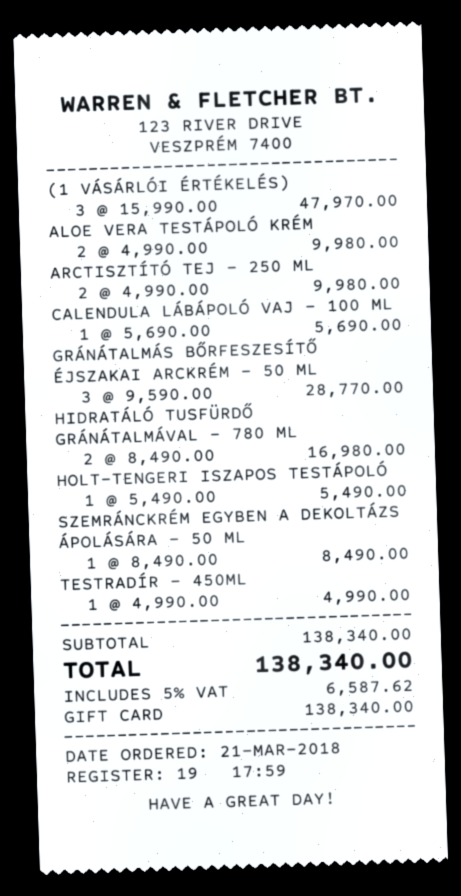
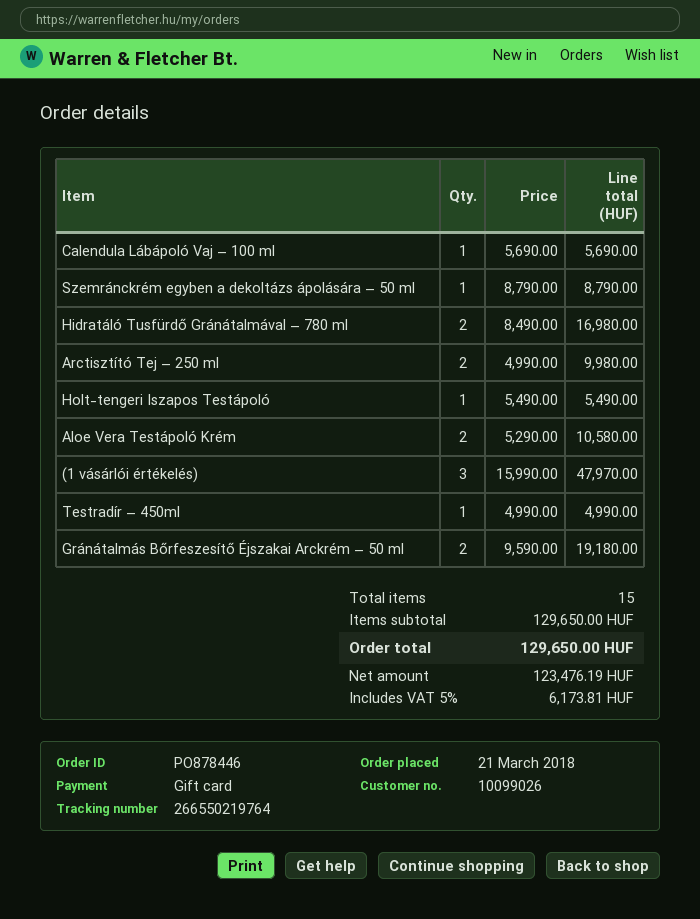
ALOE VERA TESTÁPOLÓ KRÉM: 2 x 4990.00 = 9980.00 -> 2 x 5290.00 = 10580.00
GRÁNÁTALMÁS BŐRFESZESÍTŐ ÉJSZAKAI ARCKRÉM – 50 ML: 3 x 9590.00 = 28770.00 -> 2 x 9590.00 = 19180.00
SZEMRÁNCKRÉM EGYBEN A DEKOLTÁZS ÁPOLÁSÁRA – 50 ML: 1 x 8490.00 = 8490.00 -> 1 x 8790.00 = 8790.00
subtotal: 138340.00 -> 129650.00
tax: 5% = 6587.62 -> 5% = 6173.81
total: 138340.00 -> 129650.00

